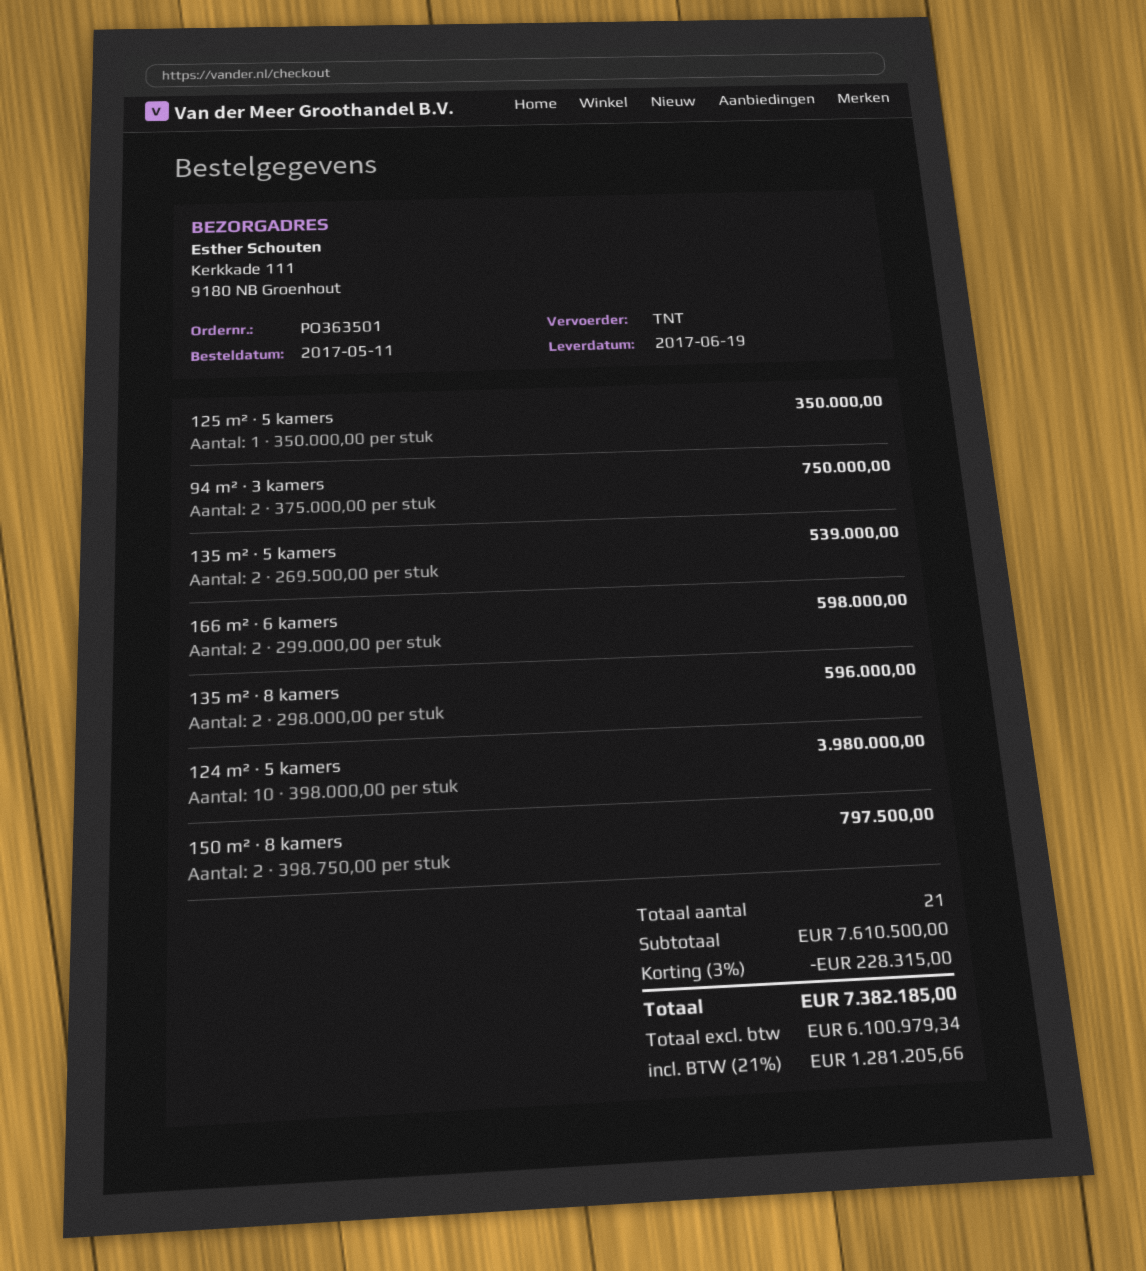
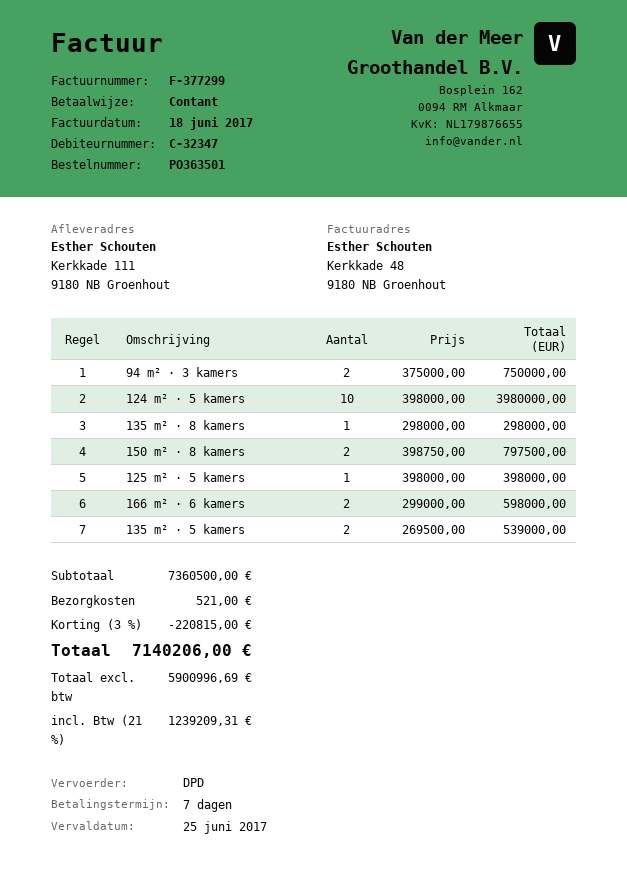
shipping method: TNT -> DPD
125 m² · 5 kamers: 1 x 350000.00 = 350000.00 -> 1 x 398000.00 = 398000.00
135 m² · 8 kamers: 2 x 298000.00 = 596000.00 -> 1 x 298000.00 = 298000.00
subtotal: 7610500.00 -> 7360500.00
discount: 3% = 228315.00 -> 3% = 220815.00
shipping: none -> 521.00
net: 6100979.34 -> 5900996.69
tax: 21% = 1281205.66 -> 21% = 1239209.31
total: 7382185.00 -> 7140206.00

